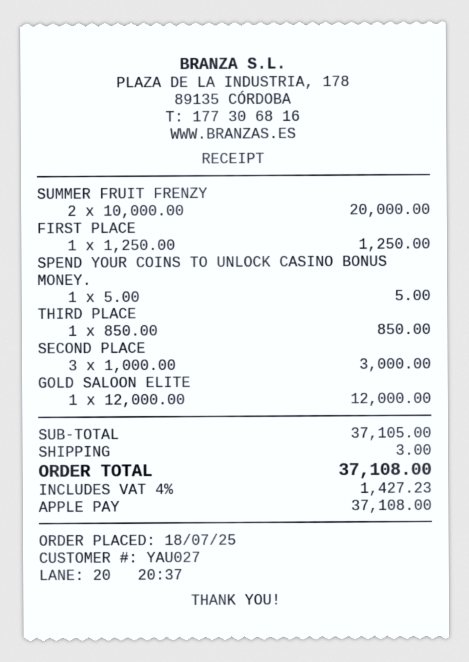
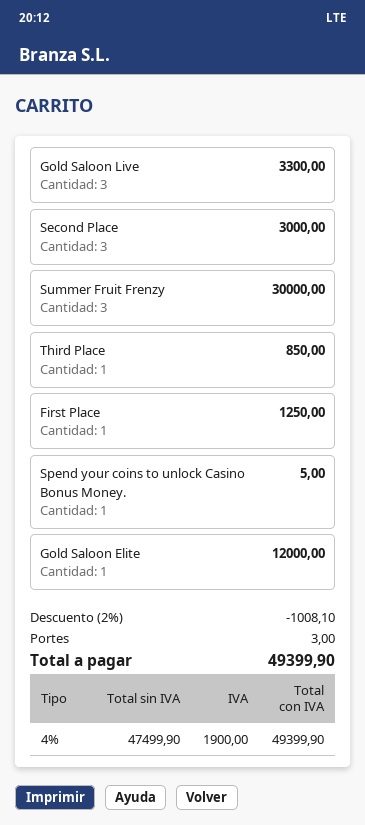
SUMMER FRUIT FRENZY: 2 for 20000.00 -> 3 for 30000.00
Gold Saloon Live: none -> 3 for 3300.00
discount: none -> 2% = 1008.10
tax: 4% = 1427.23 -> 4% = 1900.00
total: 37108.00 -> 49399.90

